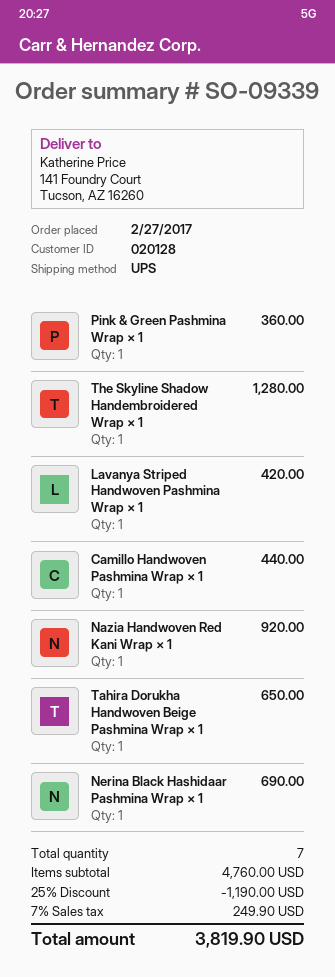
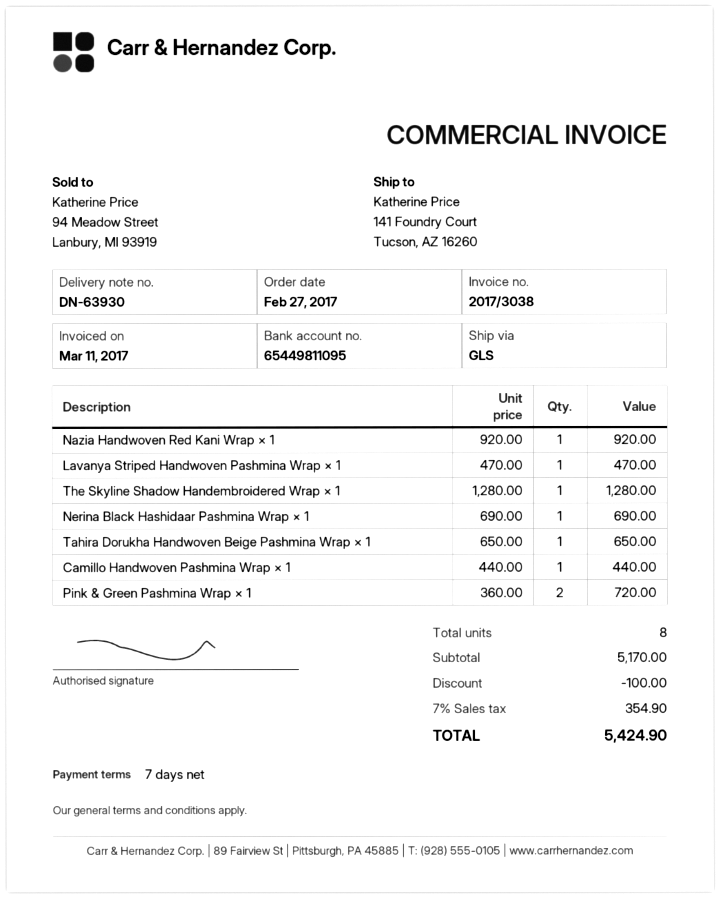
shipping method: UPS -> GLS
Pink & Green Pashmina Wrap × 1: 1 for 360.00 -> 2 for 720.00
Lavanya Striped Handwoven Pashmina Wrap × 1: 1 for 420.00 -> 1 for 470.00
total quantity: 7 -> 8
subtotal: 4760.00 -> 5170.00
discount: 1190.00 -> 100.00
tax: 7% = 249.90 -> 7% = 354.90
total: 3819.90 -> 5424.90

